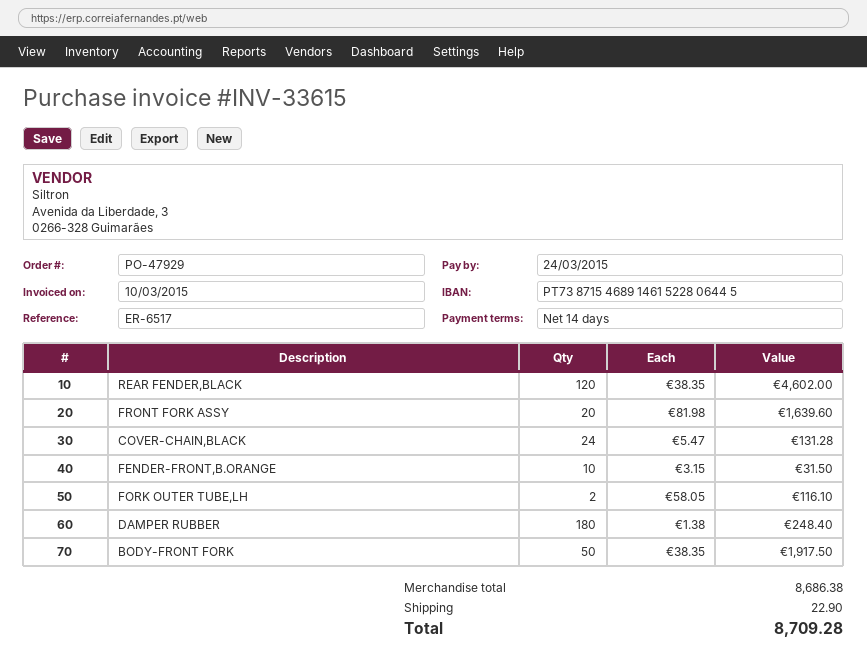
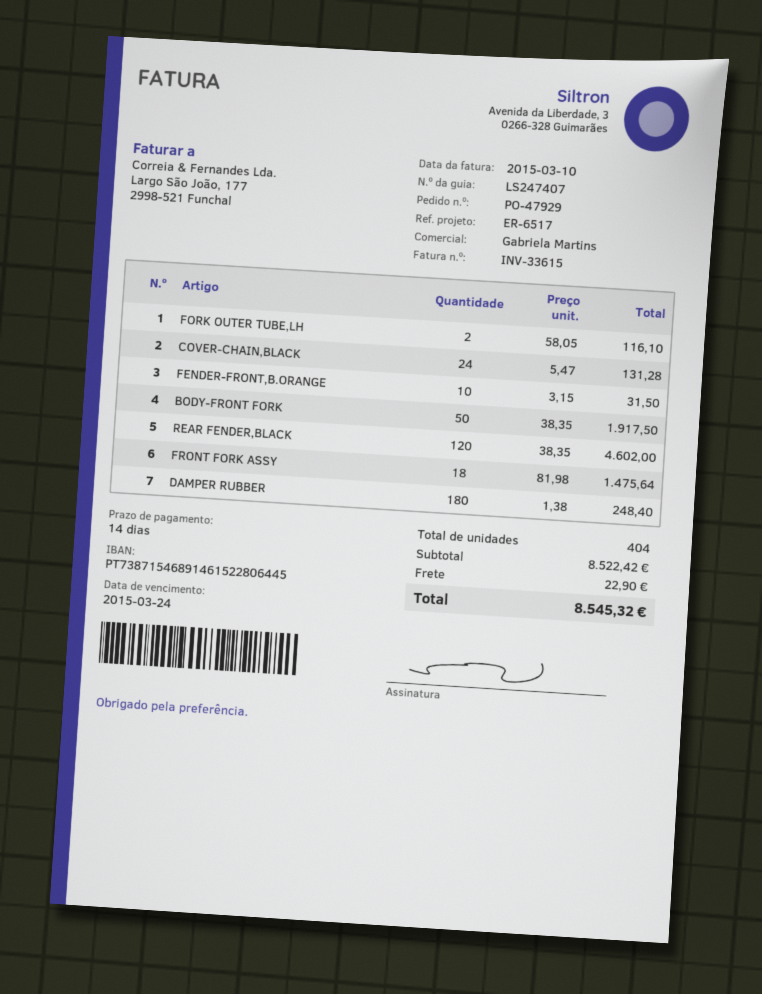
FRONT FORK ASSY: 20 x 81.98 = 1639.60 -> 18 x 81.98 = 1475.64
subtotal: 8686.38 -> 8522.42
total: 8709.28 -> 8545.32

